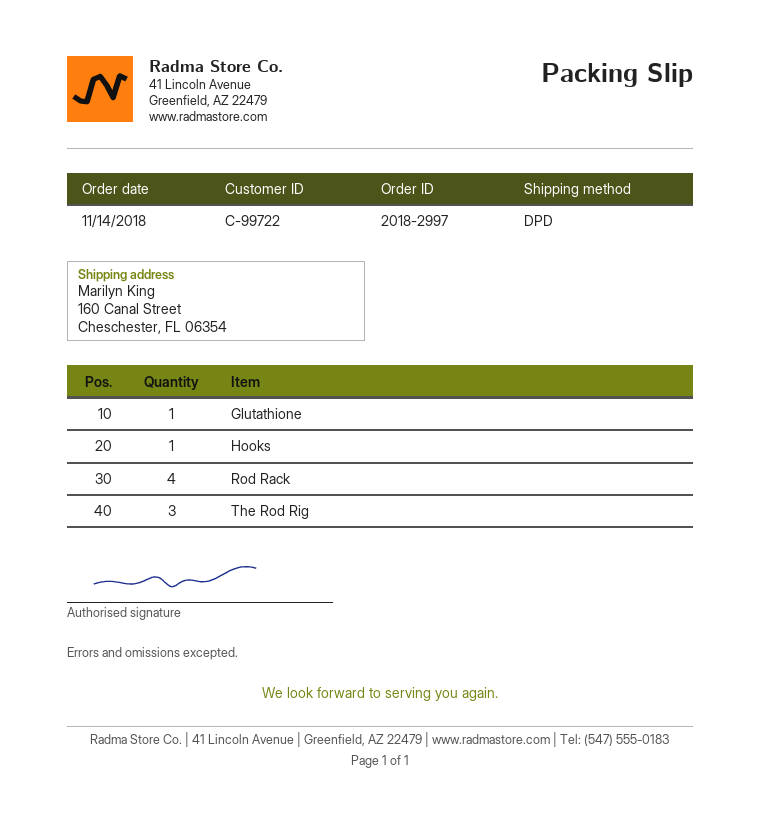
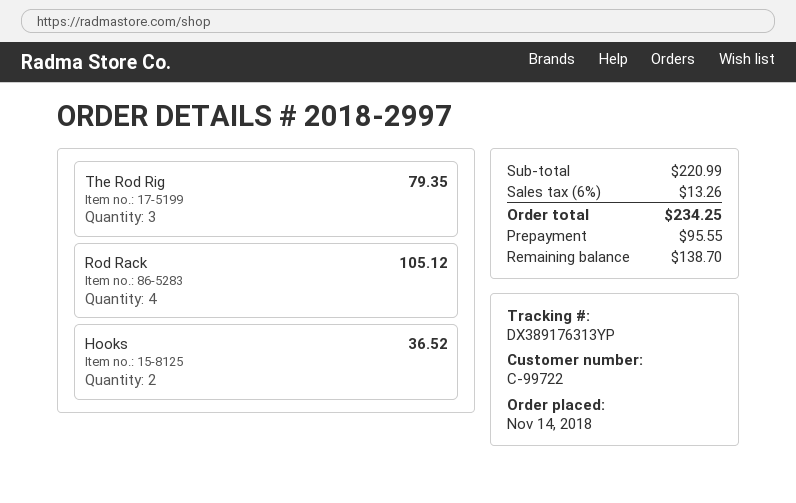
Glutathione: 1 -> none
Hooks: 1 -> 2

